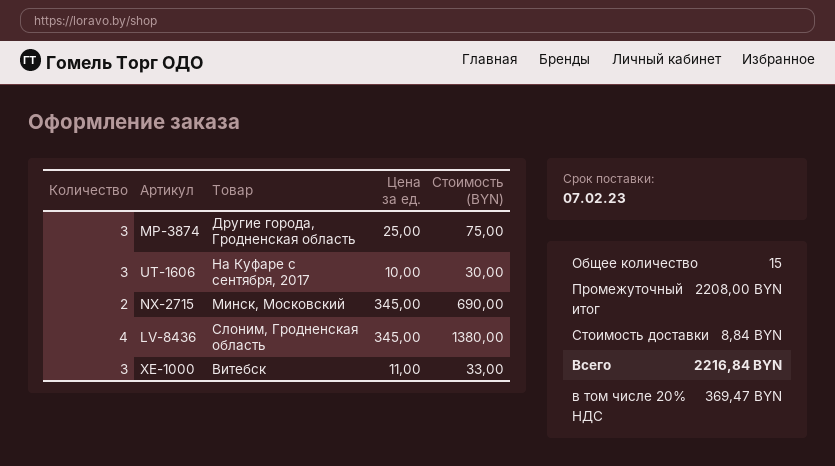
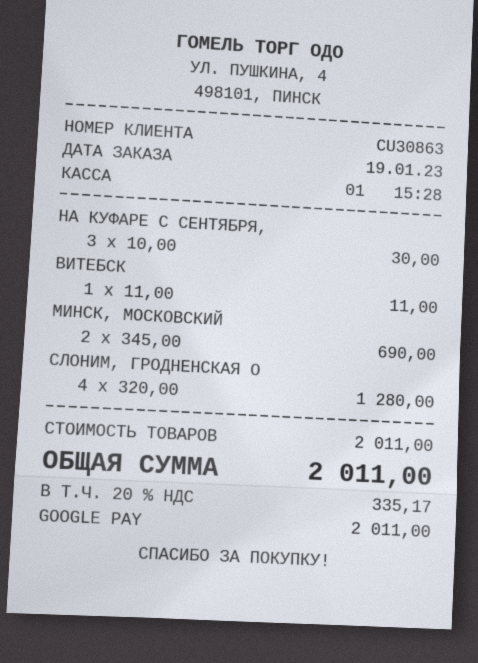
Другие города, Гродненская область: 3 x 25.00 = 75.00 -> none
Слоним, Гродненская область: 4 x 345.00 = 1380.00 -> 4 x 320.00 = 1280.00
Витебск: 3 x 11.00 = 33.00 -> 1 x 11.00 = 11.00
subtotal: 2208.00 -> 2011.00
shipping: 8.84 -> none
tax: 20% = 369.47 -> 20% = 335.17
total: 2216.84 -> 2011.00

